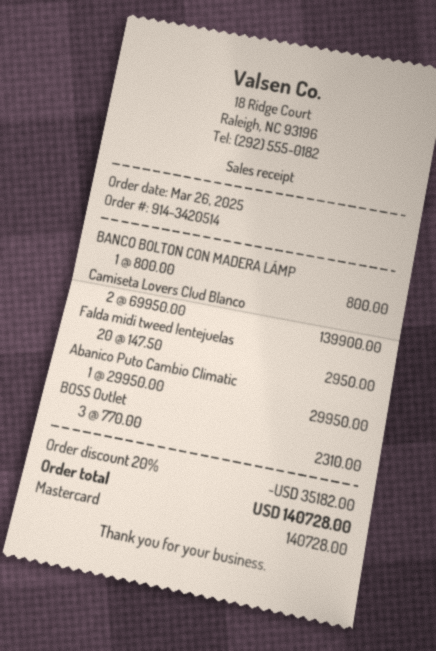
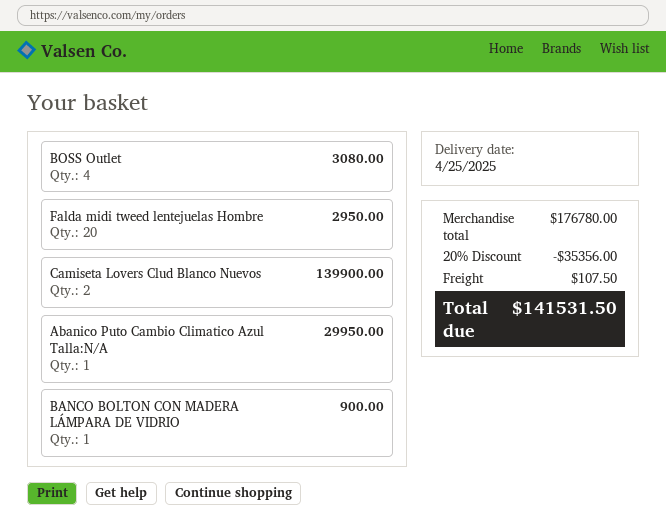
BANCO BOLTON CON MADERA LÁMP: 1 for 800.00 -> 1 for 900.00
BOSS Outlet: 3 for 2310.00 -> 4 for 3080.00
discount: 20% = 35182.00 -> 20% = 35356.00
shipping: none -> 107.50
total: 140728.00 -> 141531.50

